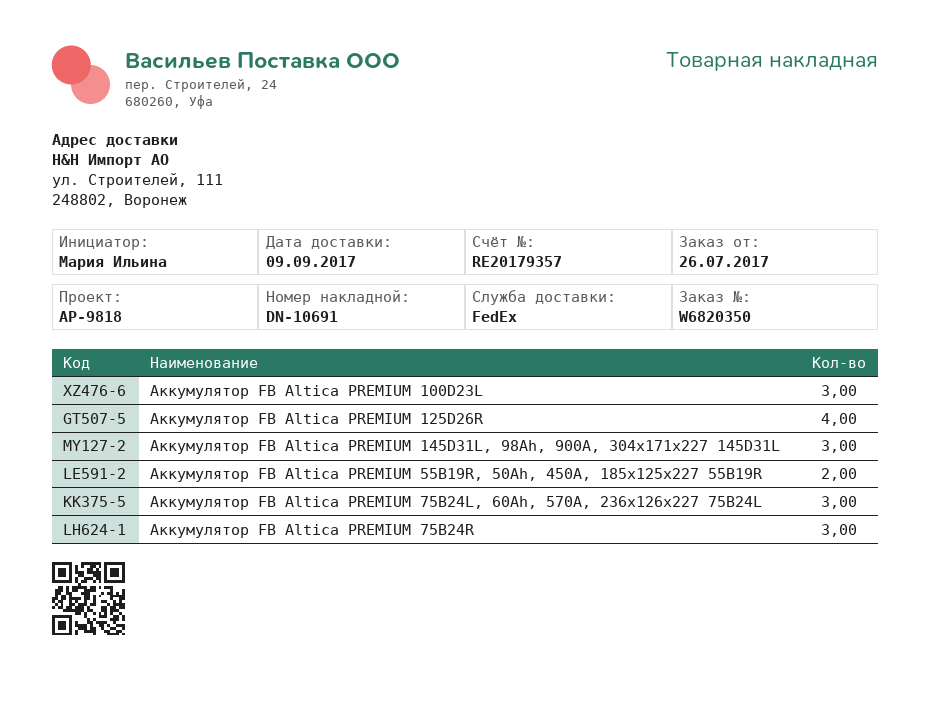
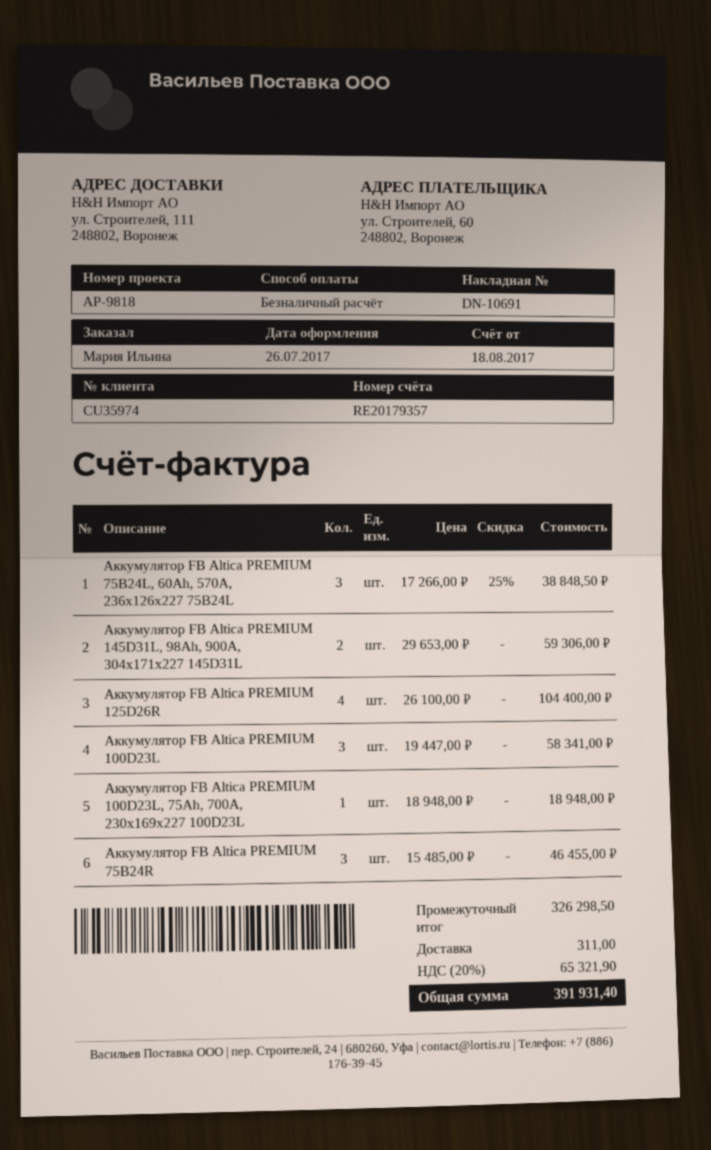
Аккумулятор FB Altica PREMIUM 145D31L, 98Ah, 900A, 304x171x227 145D31L: 3 -> 2
Аккумулятор FB Altica PREMIUM 55B19R, 50Ah, 450A, 185x125x227 55B19R: 2 -> none
Аккумулятор FB Altica PREMIUM 100D23L, 75Ah, 700A, 230x169x227 100D23L: none -> 1

